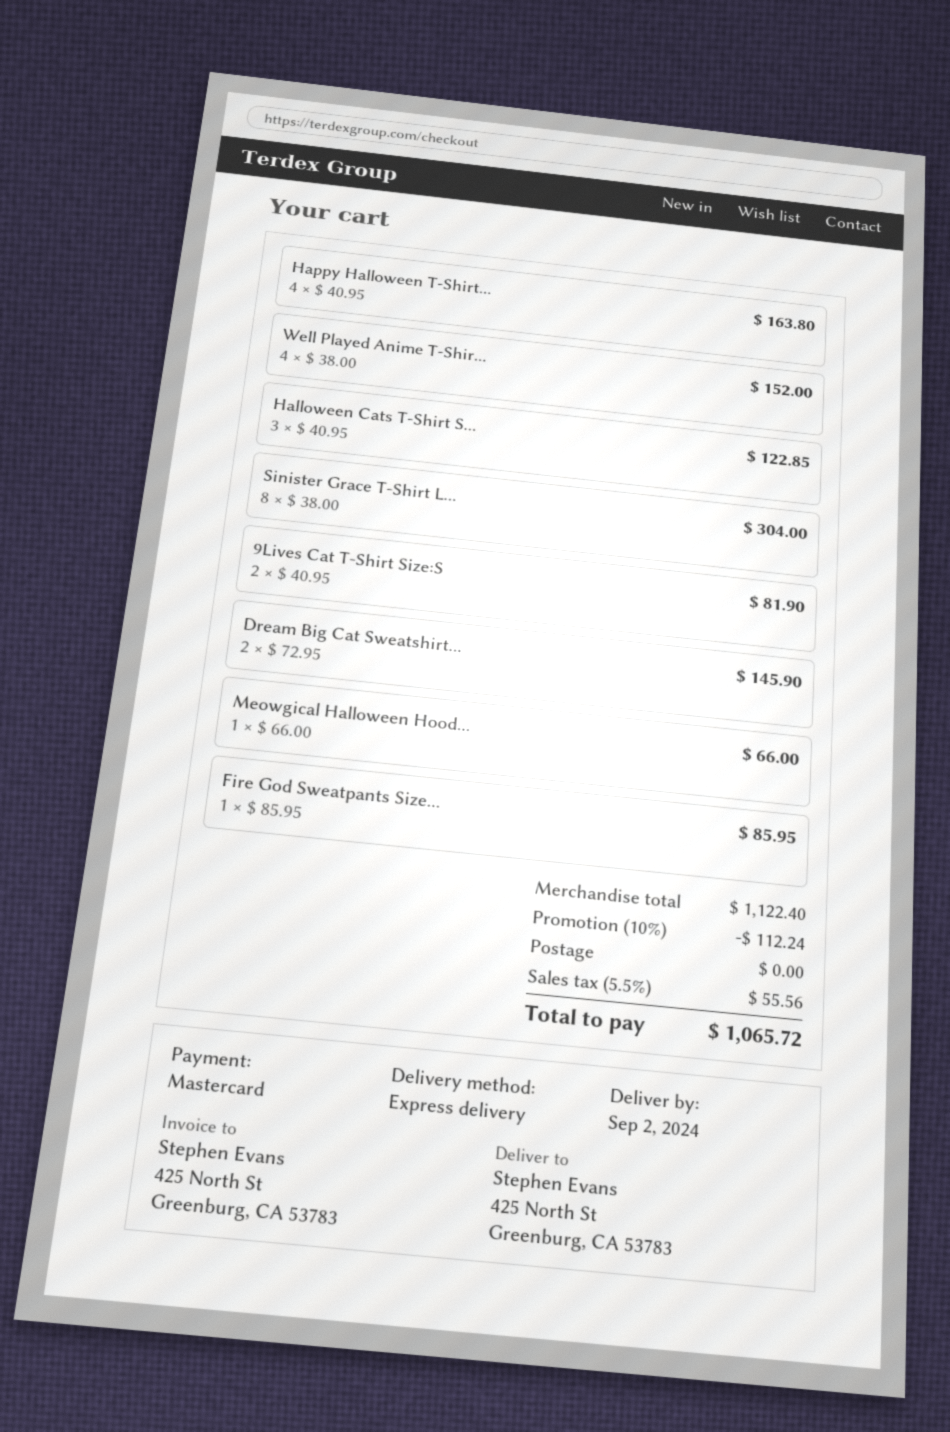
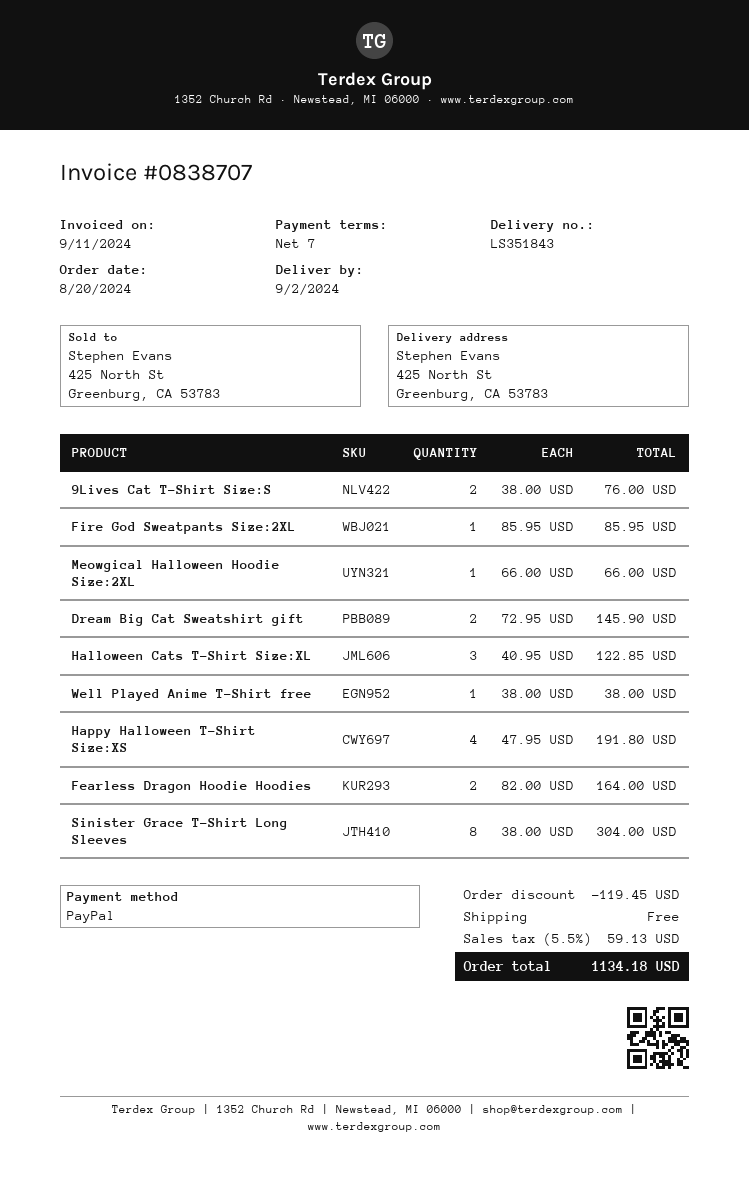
payment method: Mastercard -> PayPal
Happy Halloween T-Shirt...: 4 x 40.95 = 163.80 -> 4 x 47.95 = 191.80
Well Played Anime T-Shir...: 4 x 38.00 = 152.00 -> 1 x 38.00 = 38.00
9Lives Cat T-Shirt Size:S: 2 x 40.95 = 81.90 -> 2 x 38.00 = 76.00
Fearless Dragon Hoodie Hoodies: none -> 2 x 82.00 = 164.00
discount: 112.24 -> 119.45
tax: 5.5% = 55.56 -> 5.5% = 59.13
total: 1065.72 -> 1134.18

